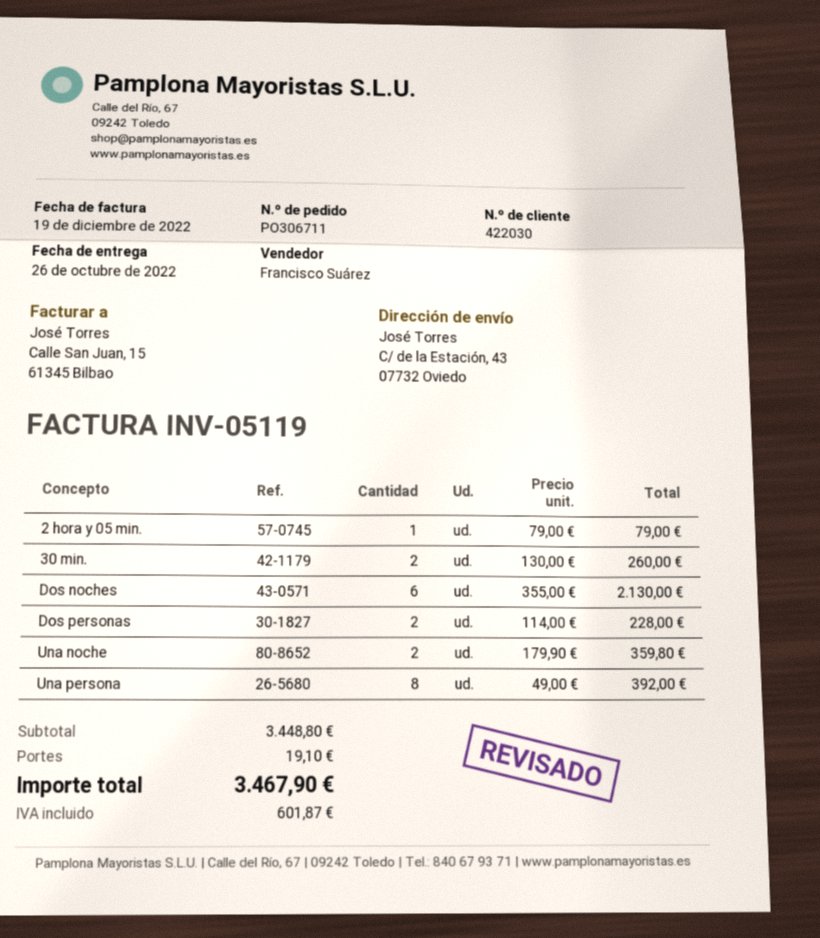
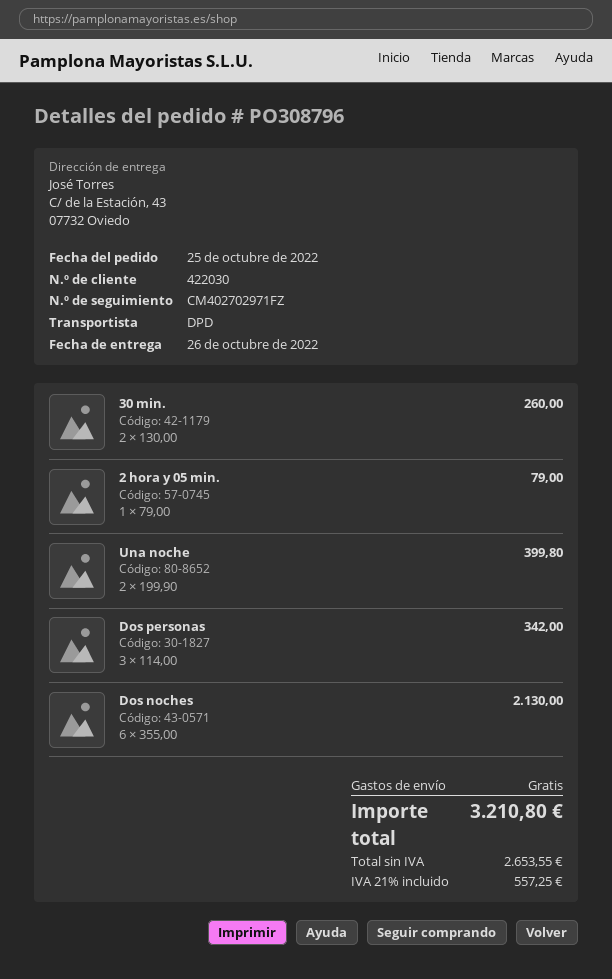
order number: PO306711 -> PO308796
Dos personas: 2 x 114.00 = 228.00 -> 3 x 114.00 = 342.00
Una noche: 2 x 179.90 = 359.80 -> 2 x 199.90 = 399.80
Una persona: 8 x 49.00 = 392.00 -> none
shipping: 19.10 -> 0.00
tax: 601.87 -> 557.25
total: 3467.90 -> 3210.80

